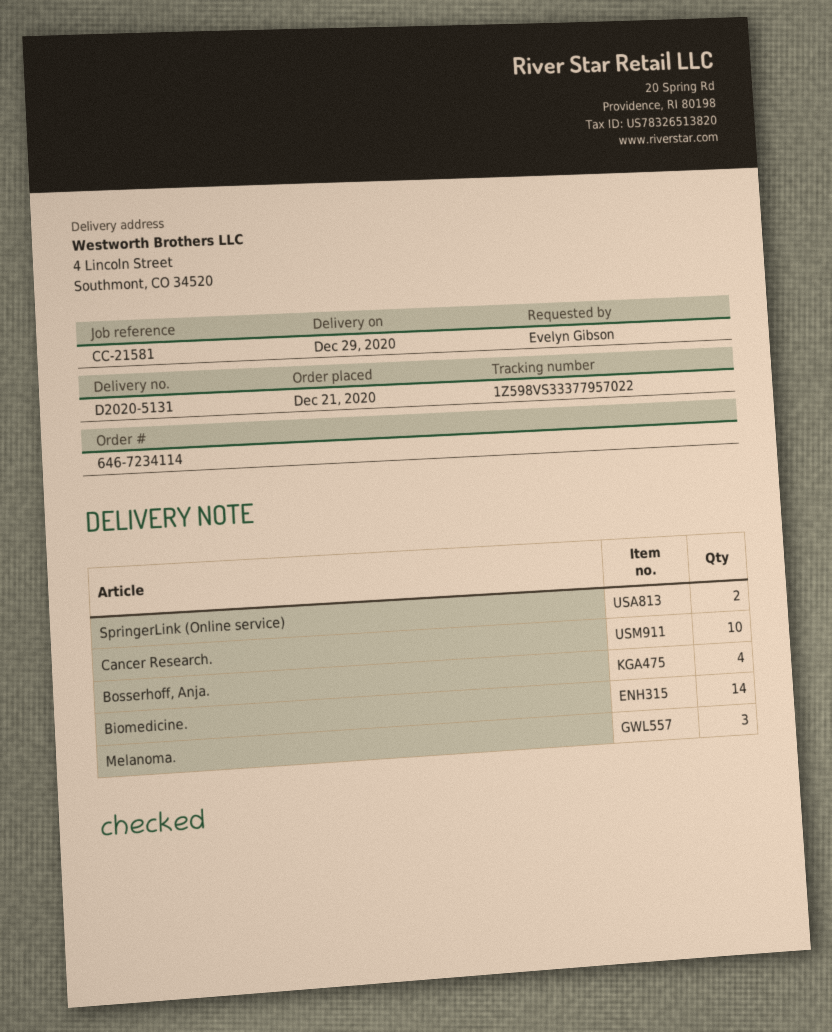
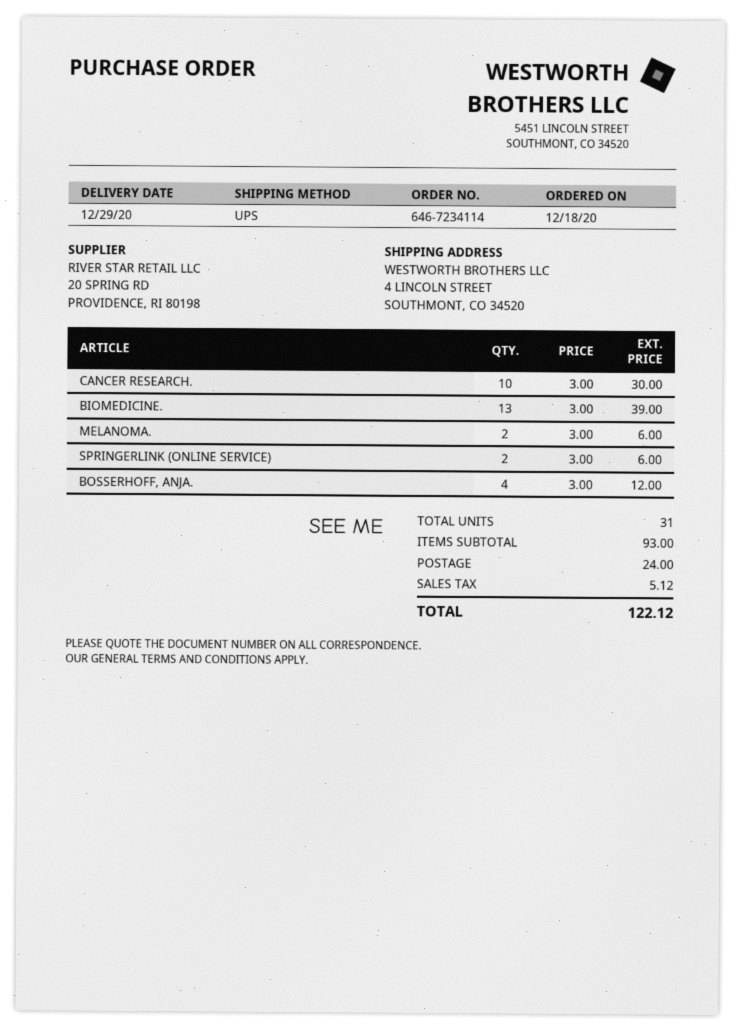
order date: 2020-12-21 -> 2020-12-18
Biomedicine.: 14 -> 13
Melanoma.: 3 -> 2

